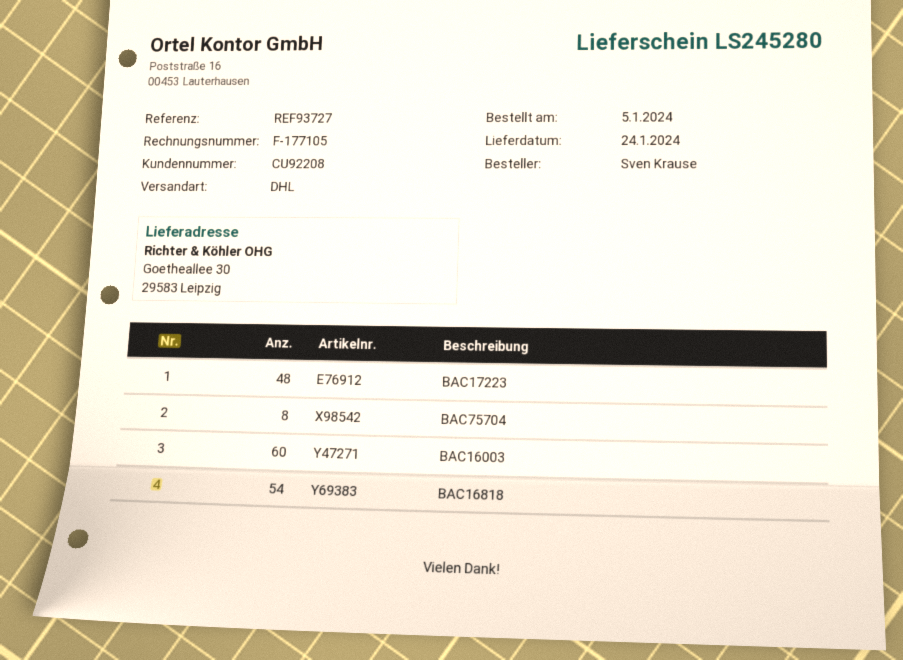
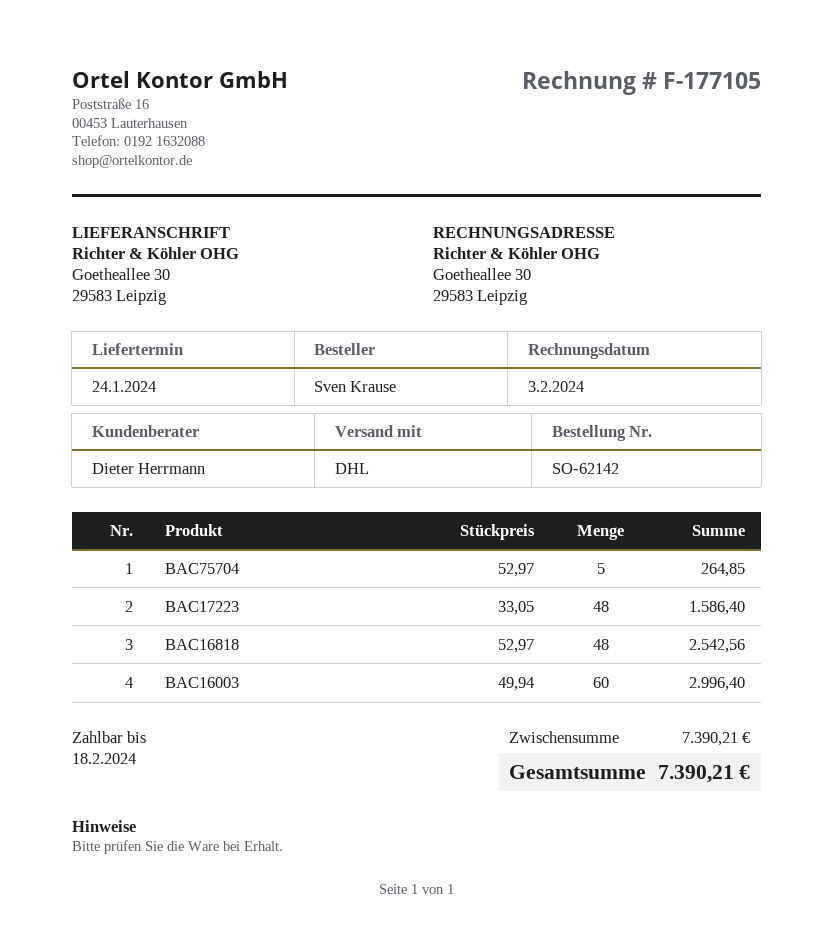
BAC75704: 8 -> 5
BAC16818: 54 -> 48

